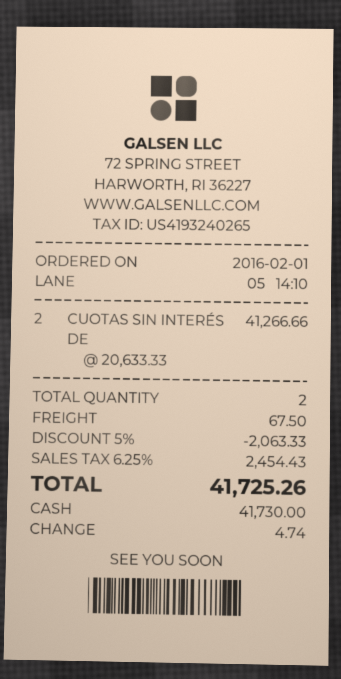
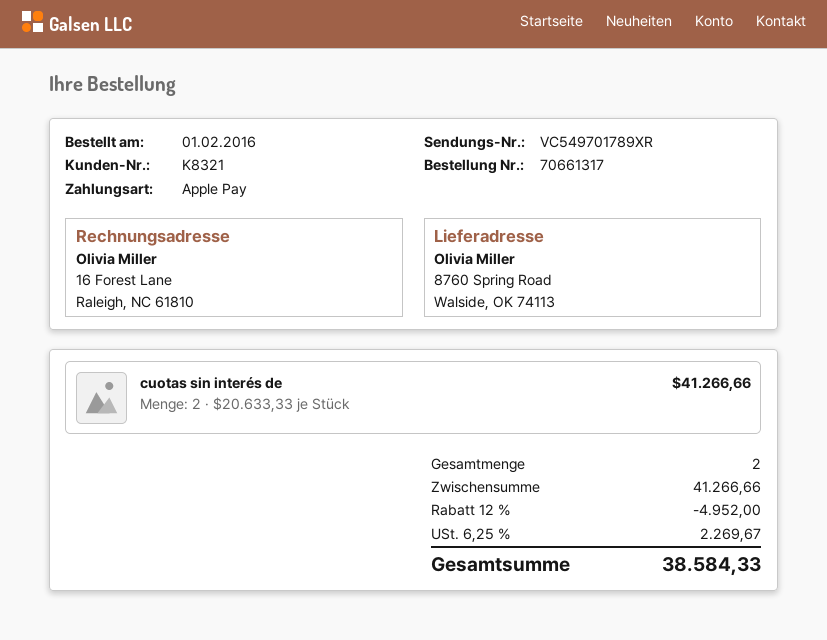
payment method: cash -> Apple Pay
discount: 5% = 2063.33 -> 12% = 4952.00
shipping: 67.50 -> none
tax: 6.25% = 2454.43 -> 6.25% = 2269.67
total: 41725.26 -> 38584.33

